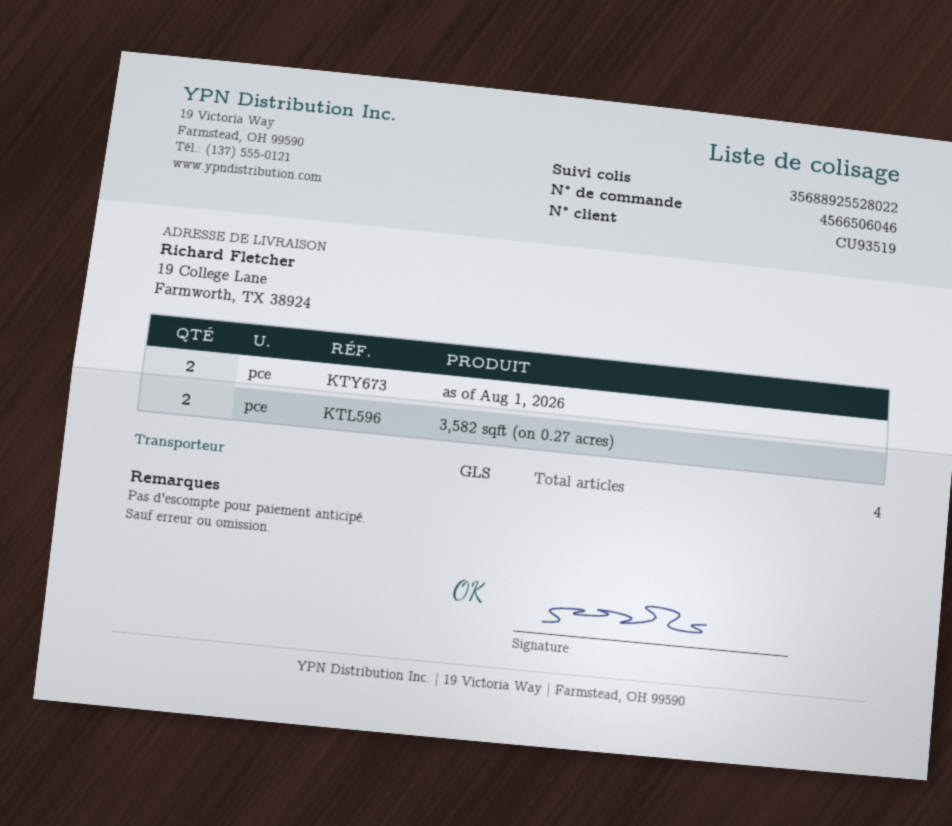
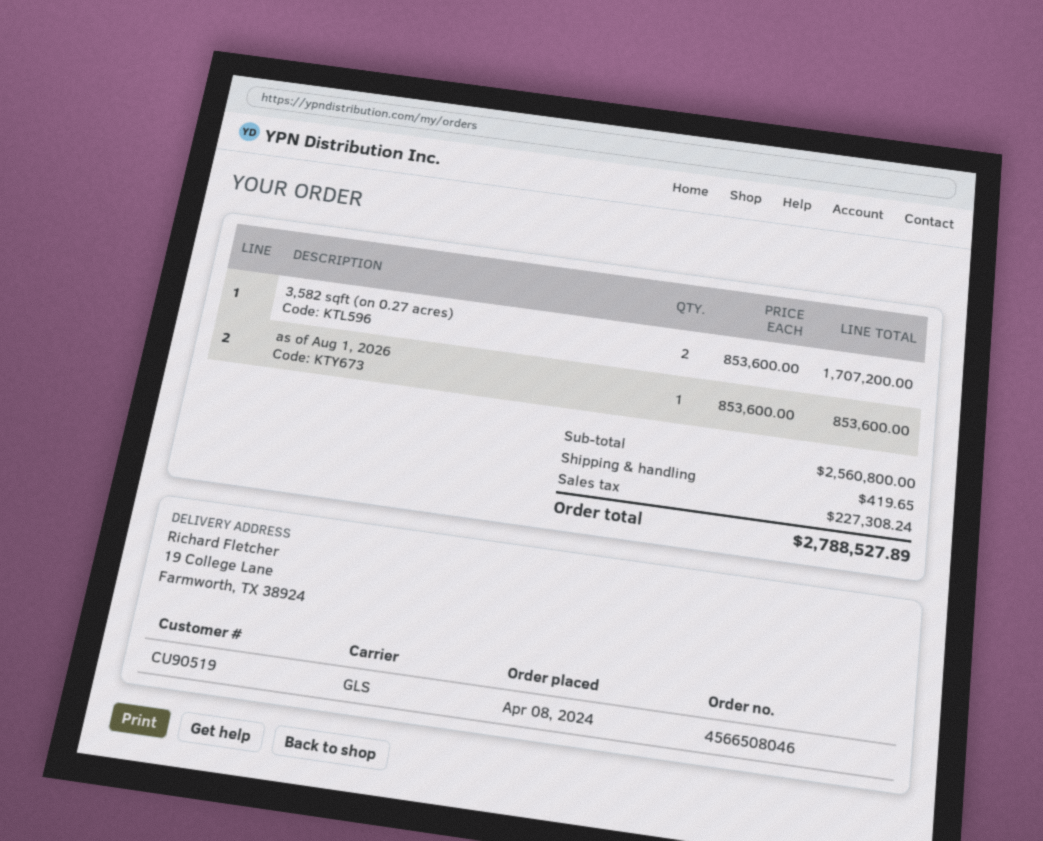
order number: 4566506046 -> 4566508046
customer number: CU93519 -> CU90519
as of Aug 1, 2026: 2 -> 1

